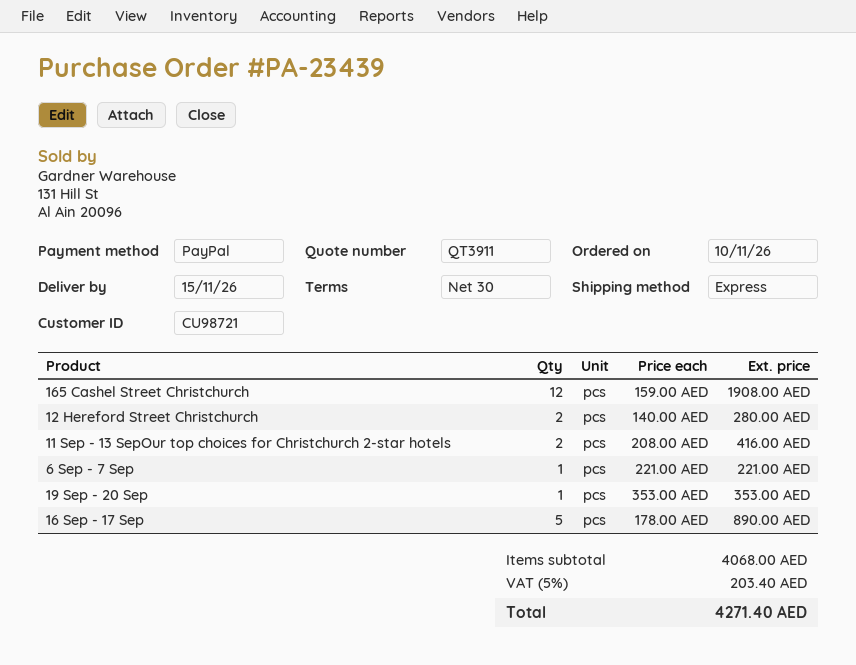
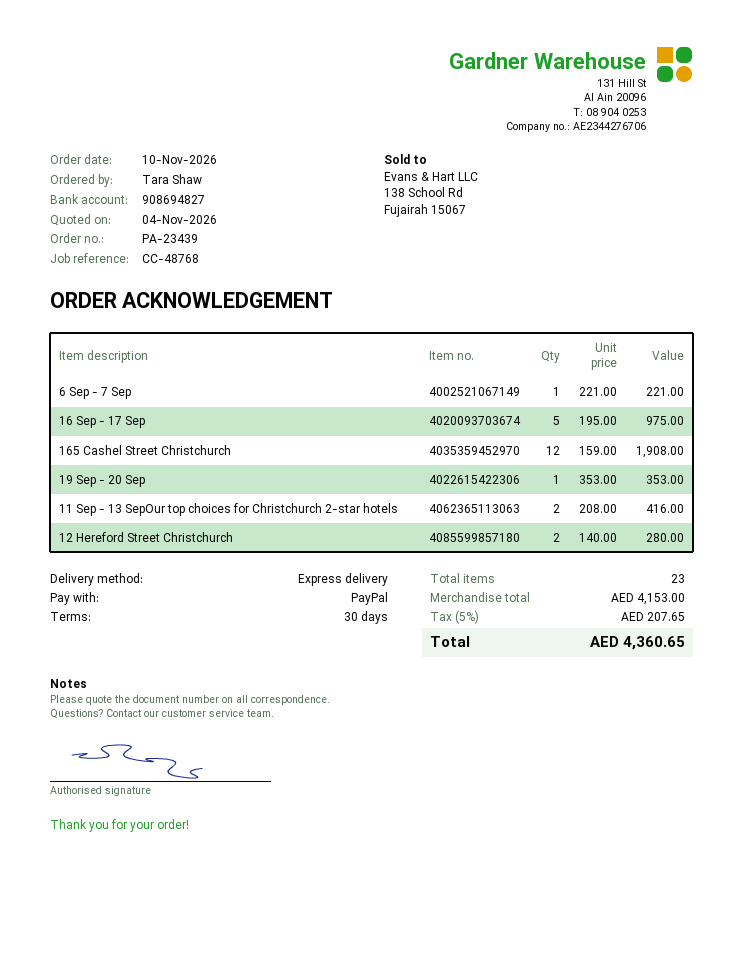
16 Sep - 17 Sep: 5 x 178.00 = 890.00 -> 5 x 195.00 = 975.00
subtotal: 4068.00 -> 4153.00
tax: 5% = 203.40 -> 5% = 207.65
total: 4271.40 -> 4360.65

